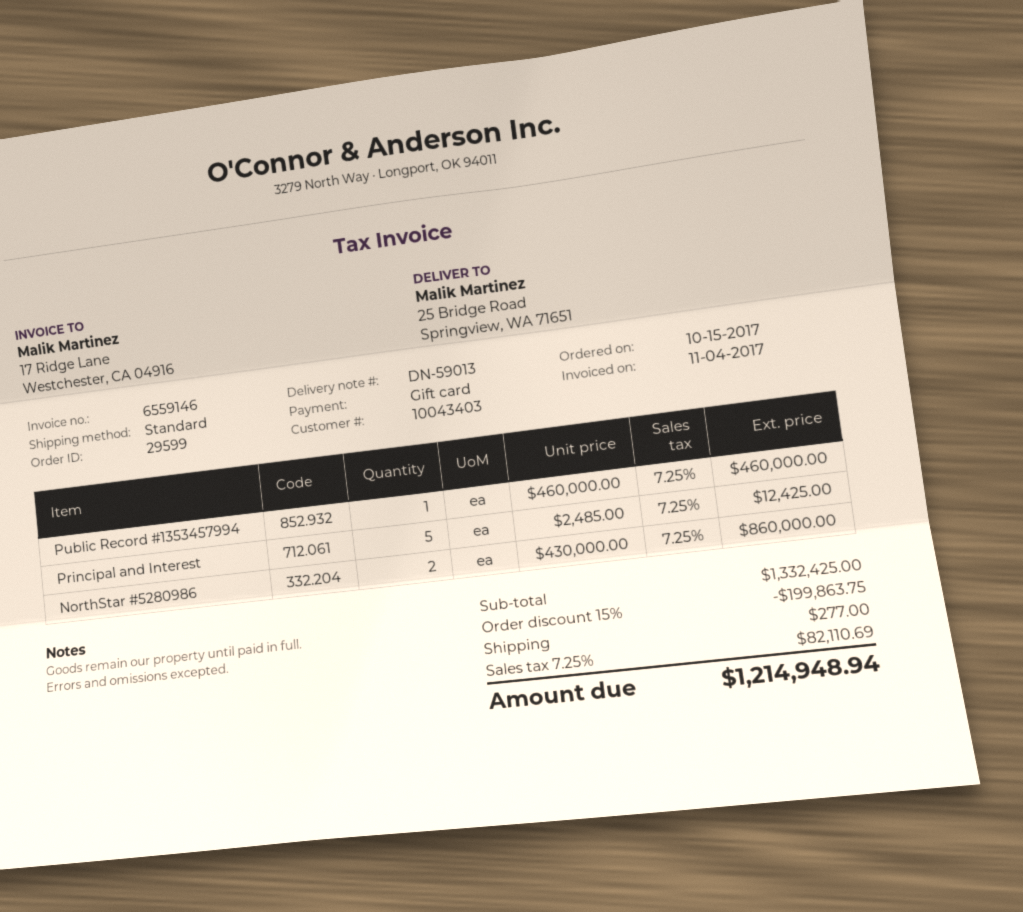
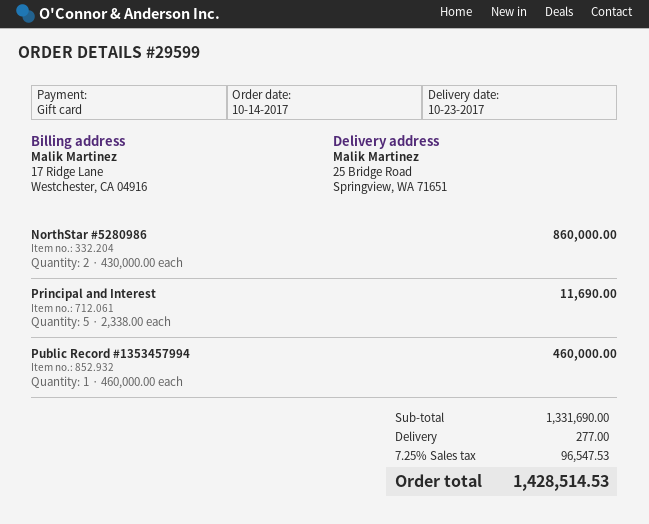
order date: 2017-10-15 -> 2017-10-14
Principal and Interest: 5 x 2485.00 = 12425.00 -> 5 x 2338.00 = 11690.00
subtotal: 1332425.00 -> 1331690.00
discount: 15% = 199863.75 -> none
tax: 7.25% = 82110.69 -> 7.25% = 96547.53
total: 1214948.94 -> 1428514.53

